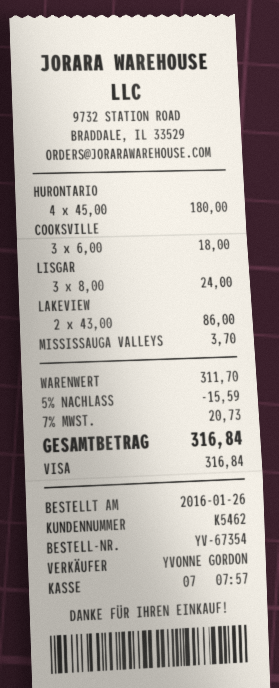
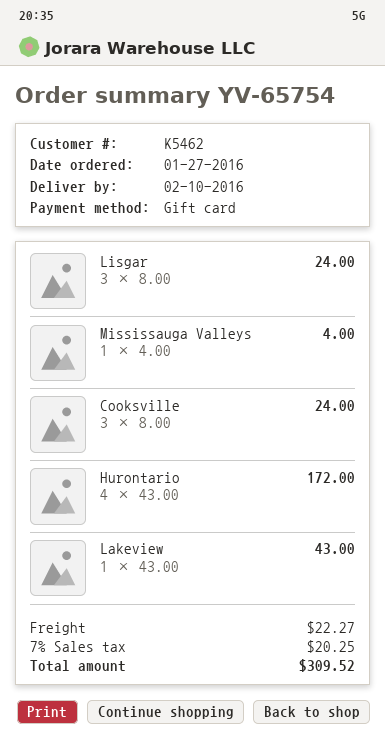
order number: YV-67354 -> YV-65754
order date: 2016-01-26 -> 2016-01-27
payment method: Visa -> gift card
HURONTARIO: 4 x 45.00 = 180.00 -> 4 x 43.00 = 172.00
COOKSVILLE: 3 x 6.00 = 18.00 -> 3 x 8.00 = 24.00
LAKEVIEW: 2 x 43.00 = 86.00 -> 1 x 43.00 = 43.00
MISSISSAUGA VALLEYS: 1 x 3.70 = 3.70 -> 1 x 4.00 = 4.00
discount: 5% = 15.59 -> none
shipping: none -> 22.27
tax: 7% = 20.73 -> 7% = 20.25
total: 316.84 -> 309.52

